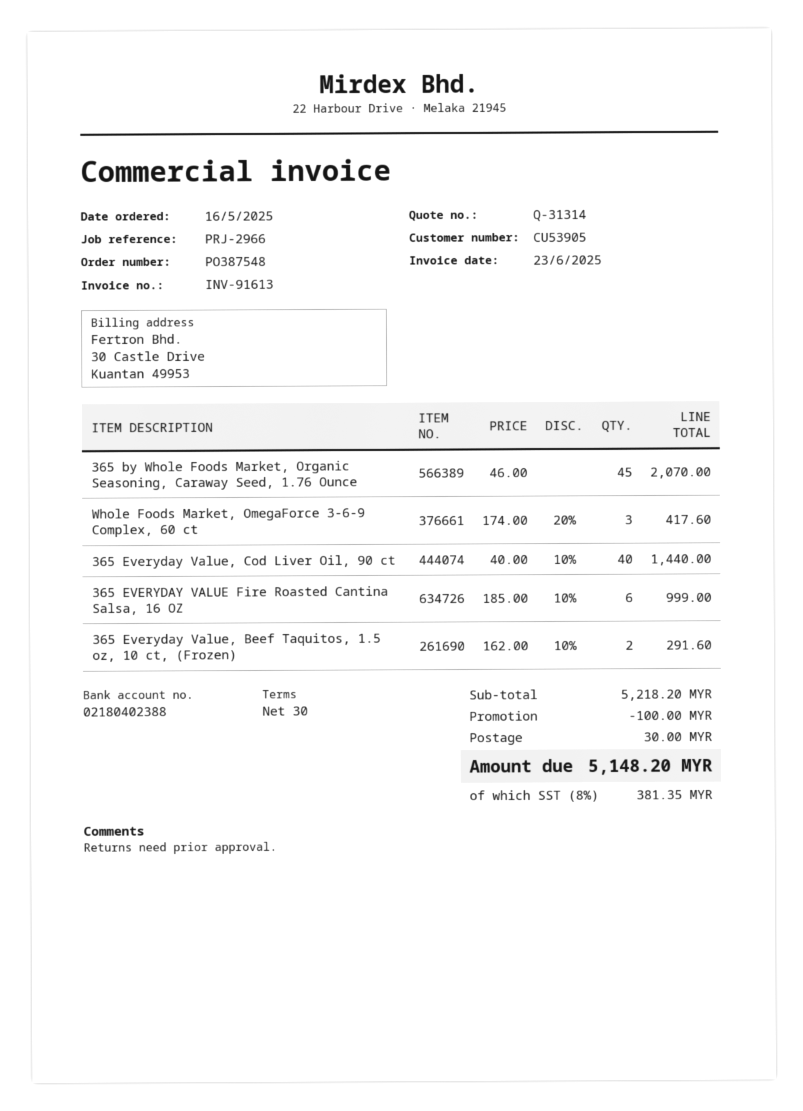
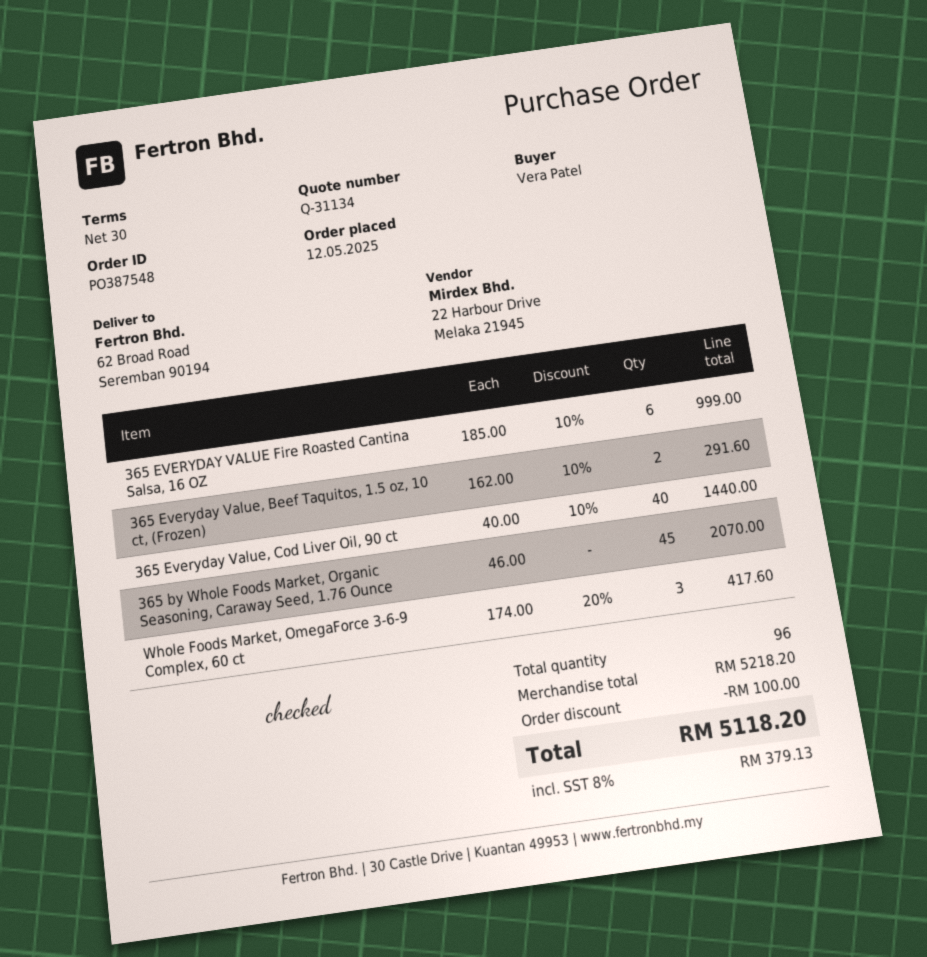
quote number: Q-31314 -> Q-31134
order date: 2025-05-16 -> 2025-05-12
shipping: 30.00 -> none
tax: 8% = 381.35 -> 8% = 379.13
total: 5148.20 -> 5118.20

